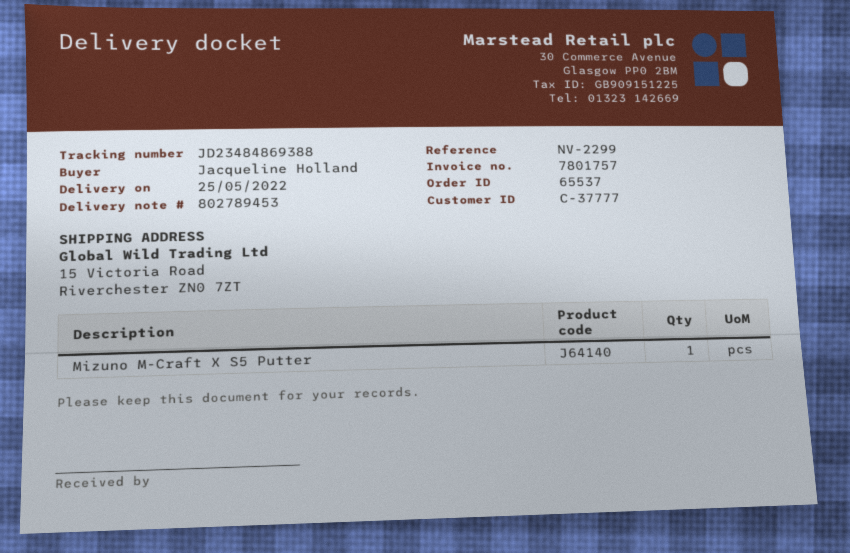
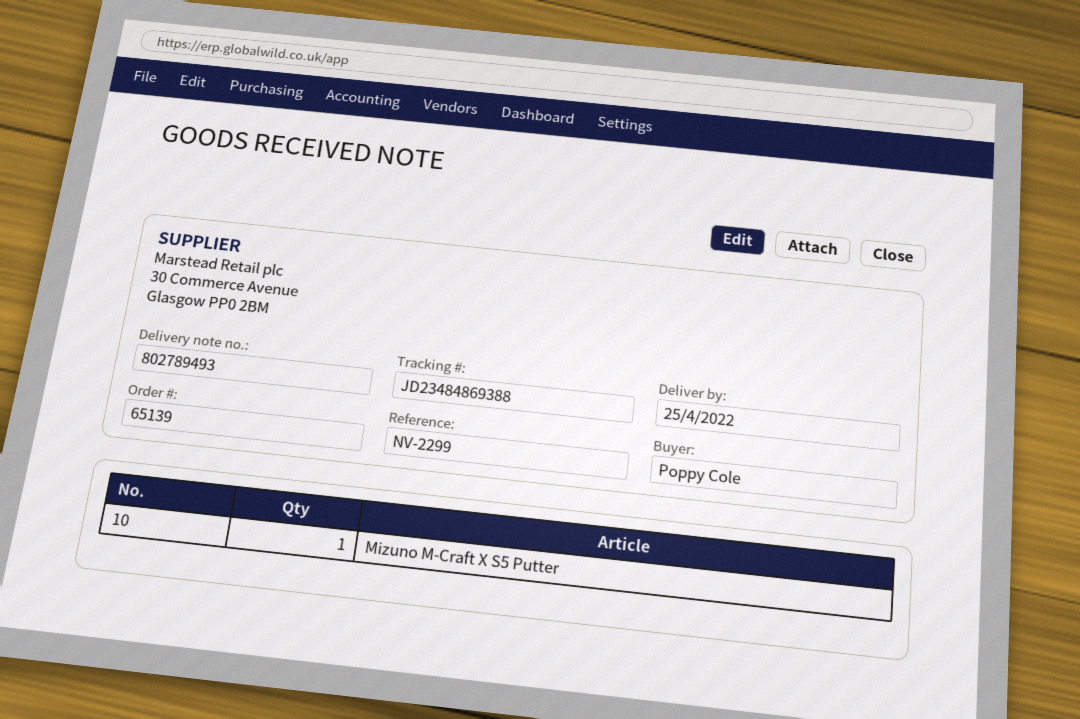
order number: 65537 -> 65139
delivery note number: 802789453 -> 802789493
delivery date: 2022-05-25 -> 2022-04-25
ordered by: Jacqueline Holland -> Poppy Cole

